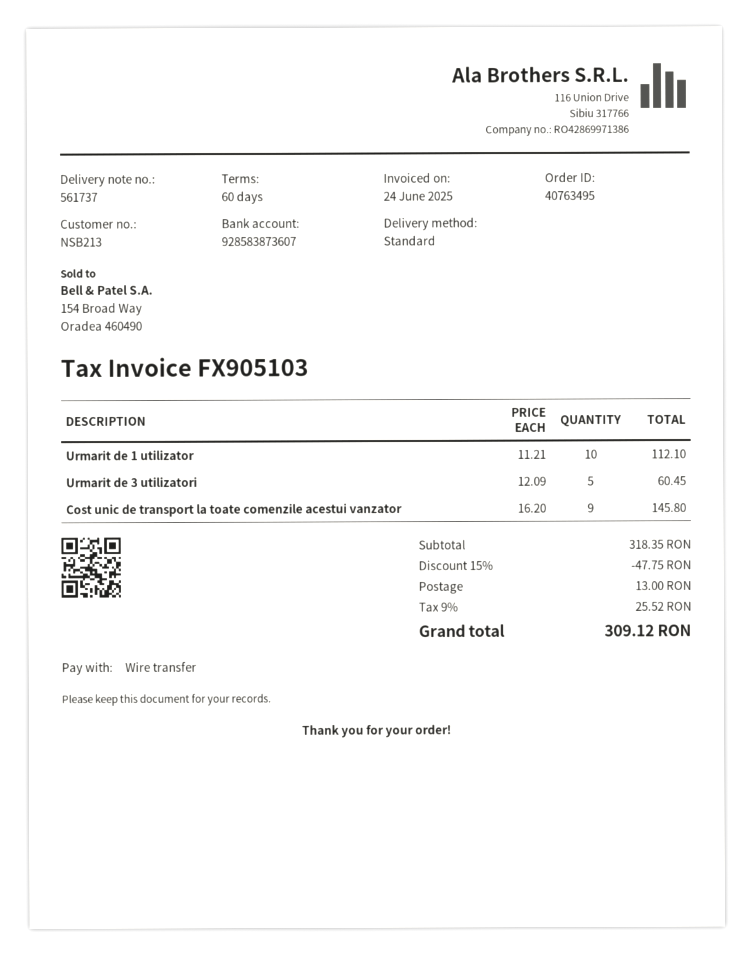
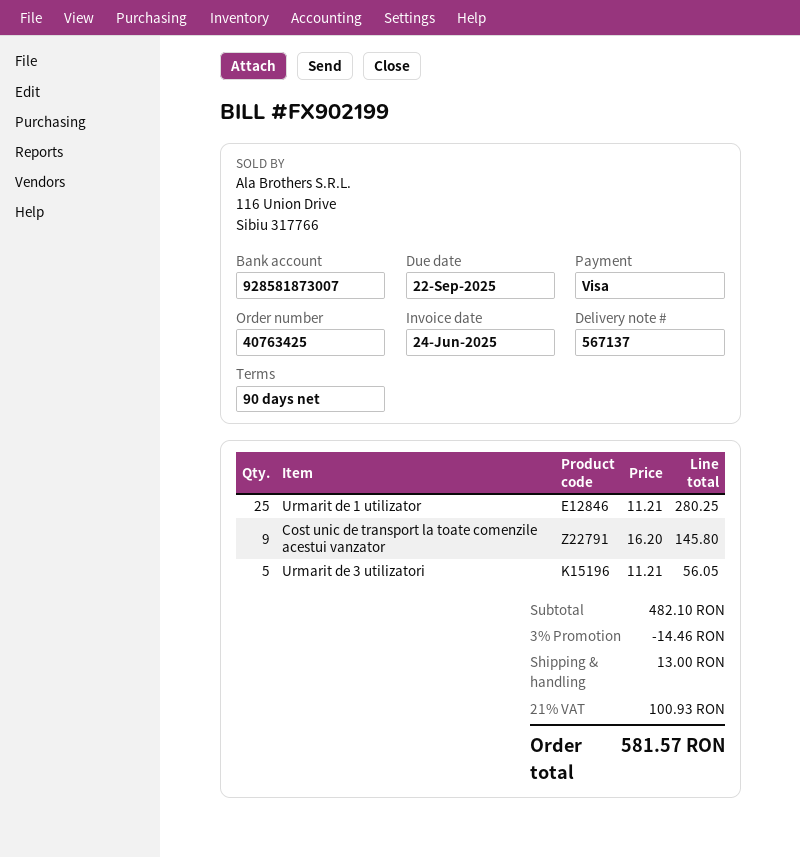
order number: 40763495 -> 40763425
delivery note number: 561737 -> 567137
invoice number: FX905103 -> FX902199
payment terms: 60 days -> 90 days
payment method: bank transfer -> Visa
bank account: 928583873607 -> 928581873007
Urmarit de 1 utilizator: 10 x 11.21 = 112.10 -> 25 x 11.21 = 280.25
Urmarit de 3 utilizatori: 5 x 12.09 = 60.45 -> 5 x 11.21 = 56.05
subtotal: 318.35 -> 482.10
discount: 15% = 47.75 -> 3% = 14.46
tax: 9% = 25.52 -> 21% = 100.93
total: 309.12 -> 581.57

